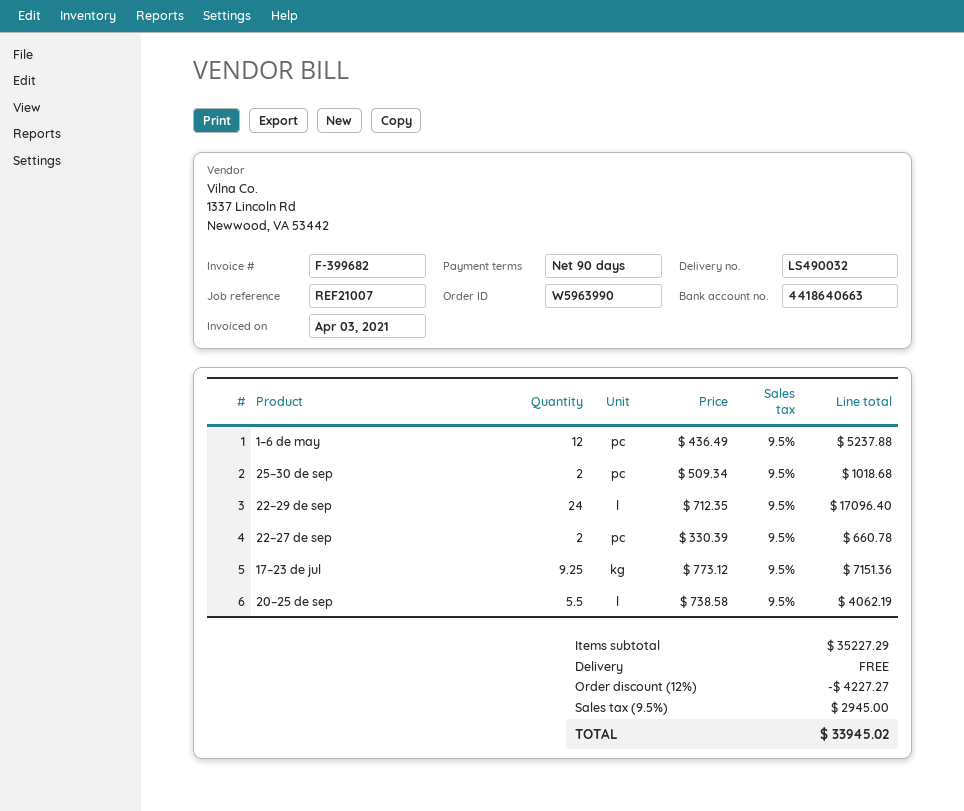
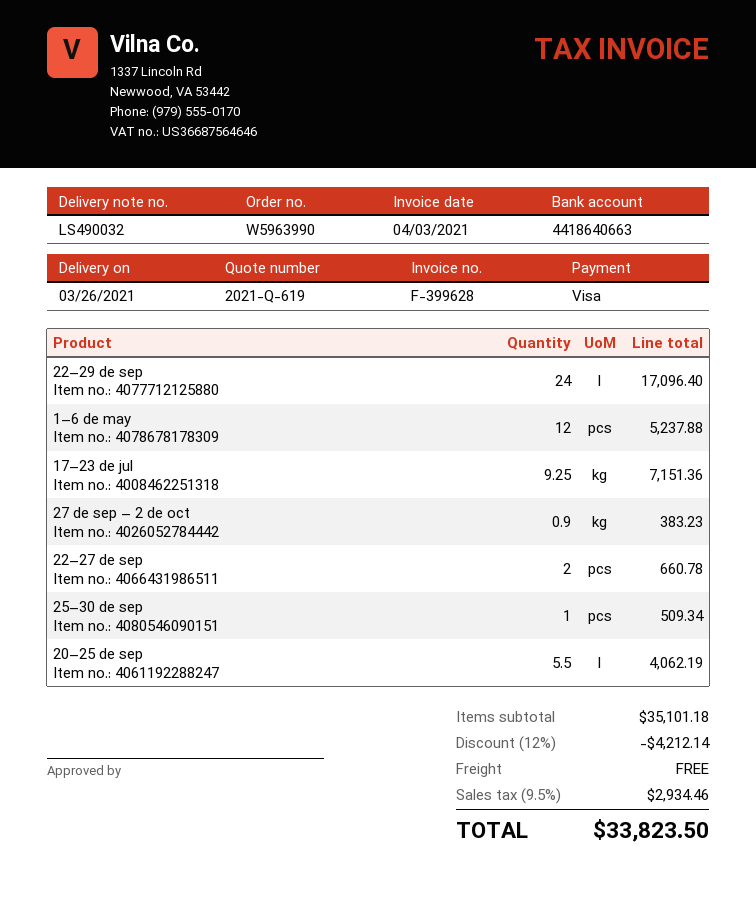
invoice number: F-399682 -> F-399628
25–30 de sep: 2 for 1018.68 -> 1 for 509.34
27 de sep – 2 de oct: none -> 0.9 for 383.23
subtotal: 35227.29 -> 35101.18
discount: 12% = 4227.27 -> 12% = 4212.14
tax: 9.5% = 2945.00 -> 9.5% = 2934.46
total: 33945.02 -> 33823.50

